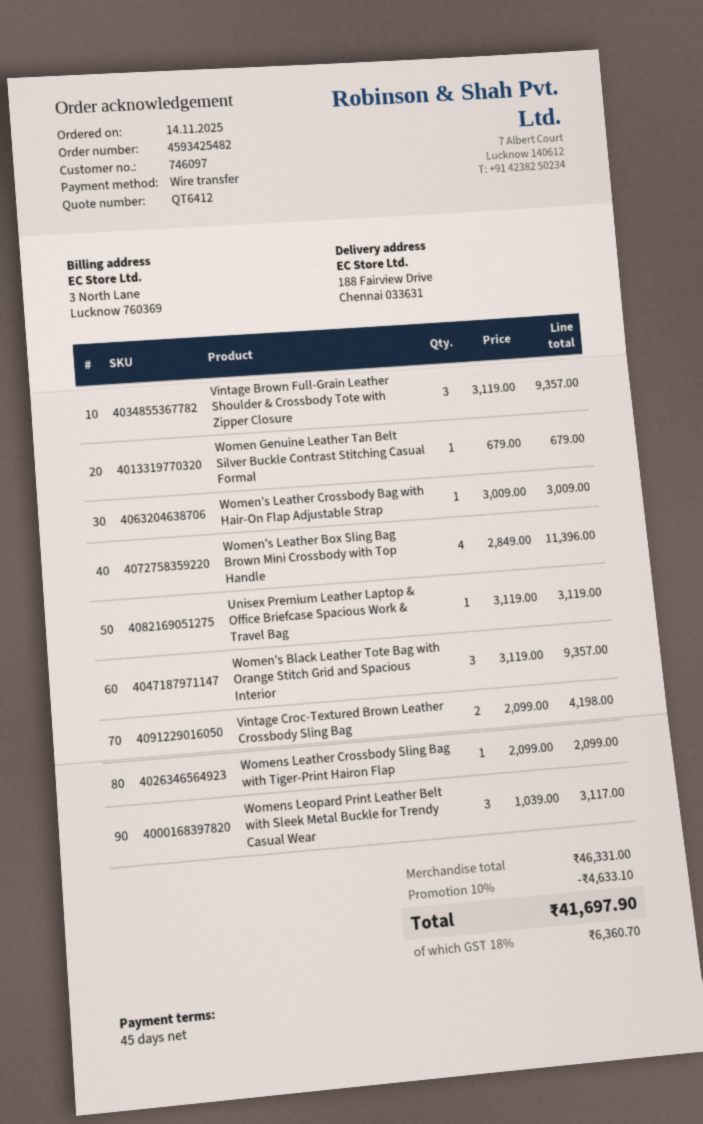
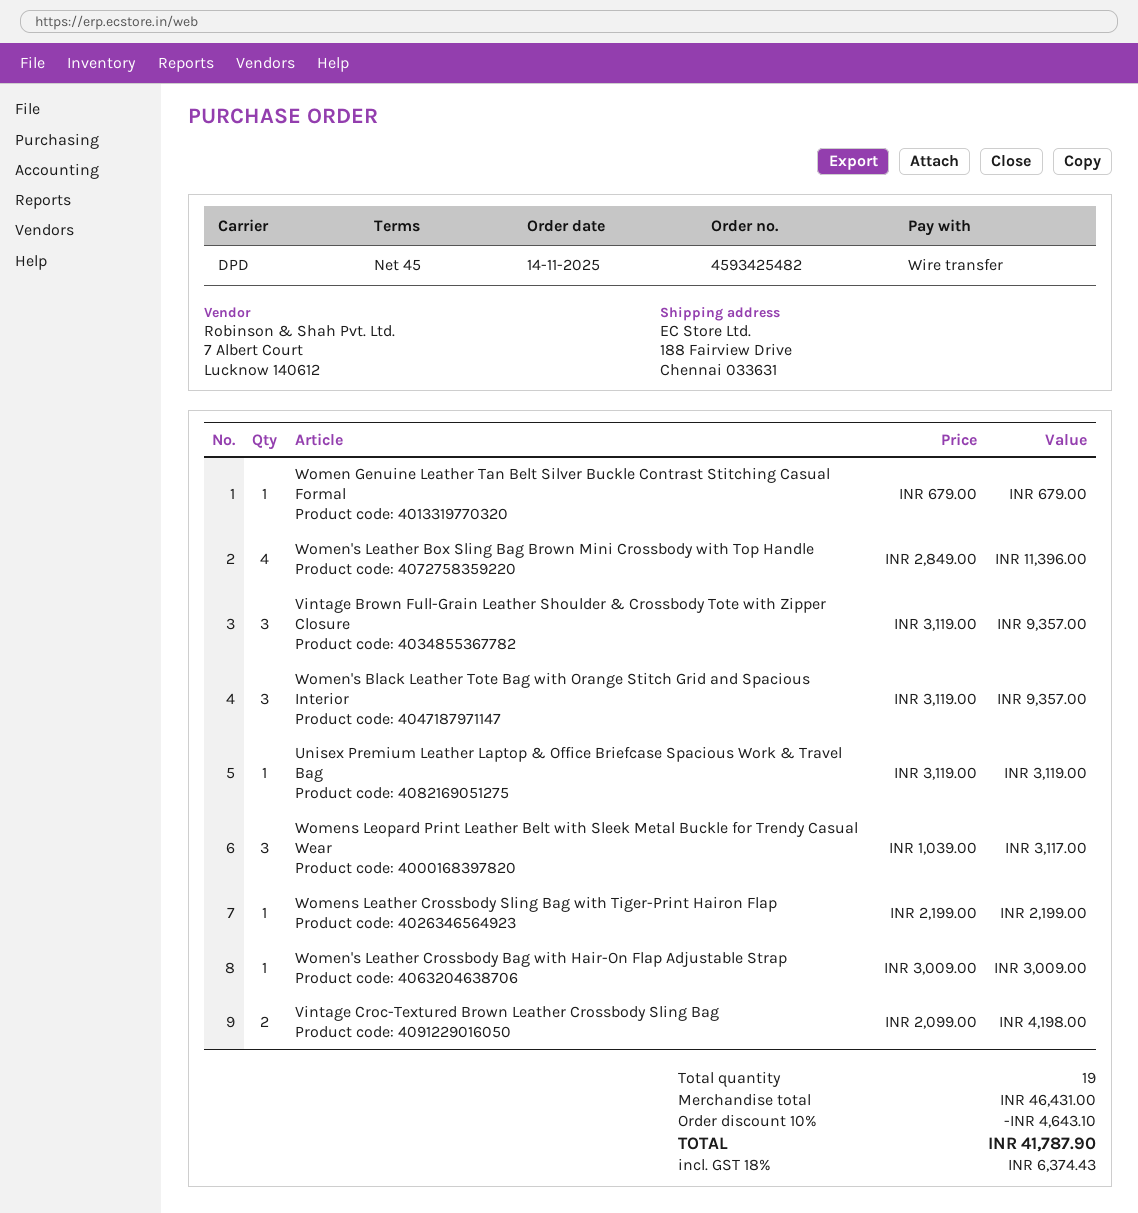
Womens Leather Crossbody Sling Bag with Tiger-Print Hairon Flap: 1 x 2099.00 = 2099.00 -> 1 x 2199.00 = 2199.00
subtotal: 46331.00 -> 46431.00
discount: 10% = 4633.10 -> 10% = 4643.10
tax: 18% = 6360.70 -> 18% = 6374.43
total: 41697.90 -> 41787.90

